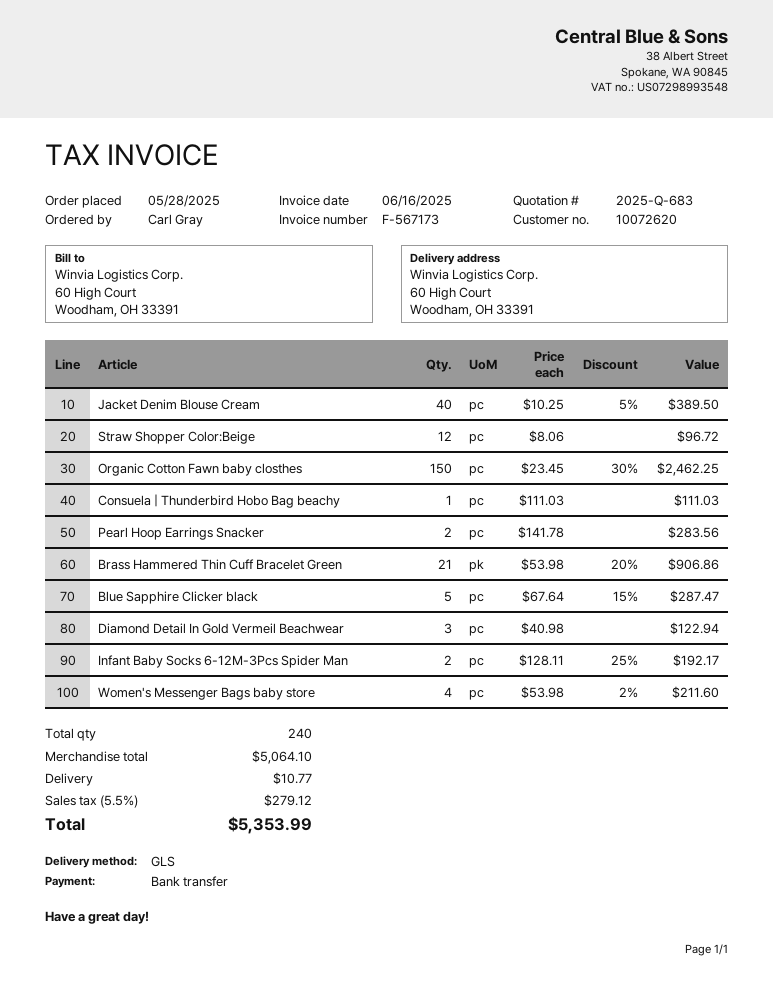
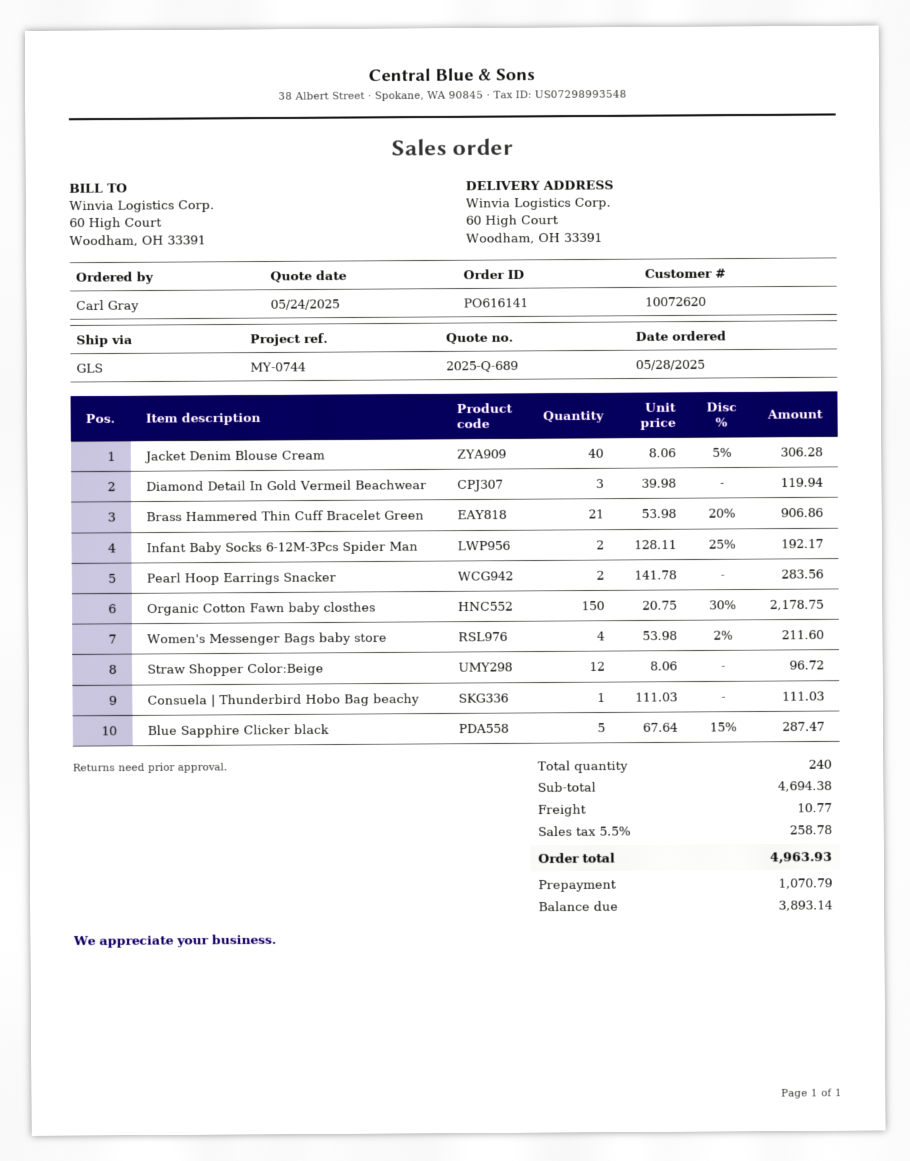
quote number: 2025-Q-683 -> 2025-Q-689
Jacket Denim Blouse Cream: 40 x 10.25 - 5% = 389.50 -> 40 x 8.06 - 5% = 306.28
Organic Cotton Fawn baby closthes: 150 x 23.45 - 30% = 2462.25 -> 150 x 20.75 - 30% = 2178.75
Diamond Detail In Gold Vermeil Beachwear: 3 x 40.98 = 122.94 -> 3 x 39.98 = 119.94
subtotal: 5064.10 -> 4694.38
tax: 5.5% = 279.12 -> 5.5% = 258.78
total: 5353.99 -> 4963.93

